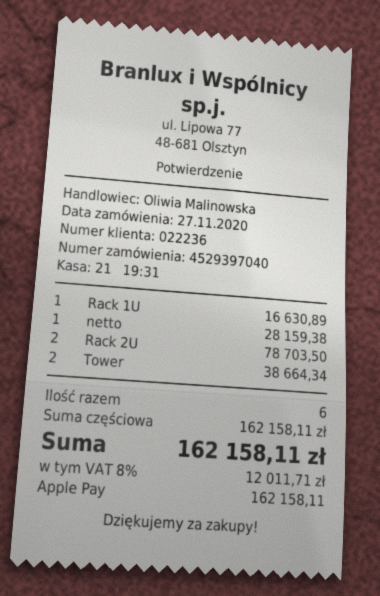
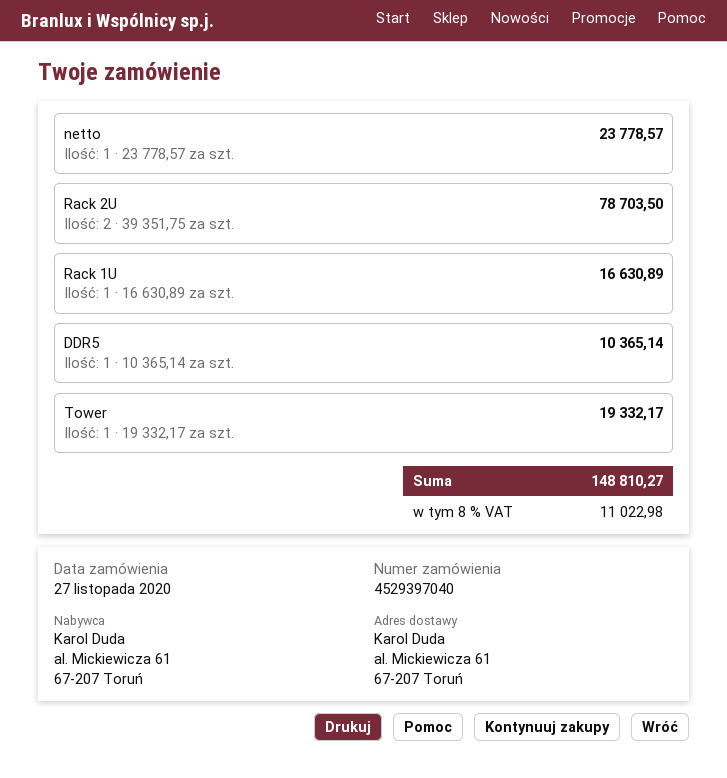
netto: 1 for 28159.38 -> 1 for 23778.57
Tower: 2 for 38664.34 -> 1 for 19332.17
DDR5: none -> 1 for 10365.14
tax: 8% = 12011.71 -> 8% = 11022.98
total: 162158.11 -> 148810.27

